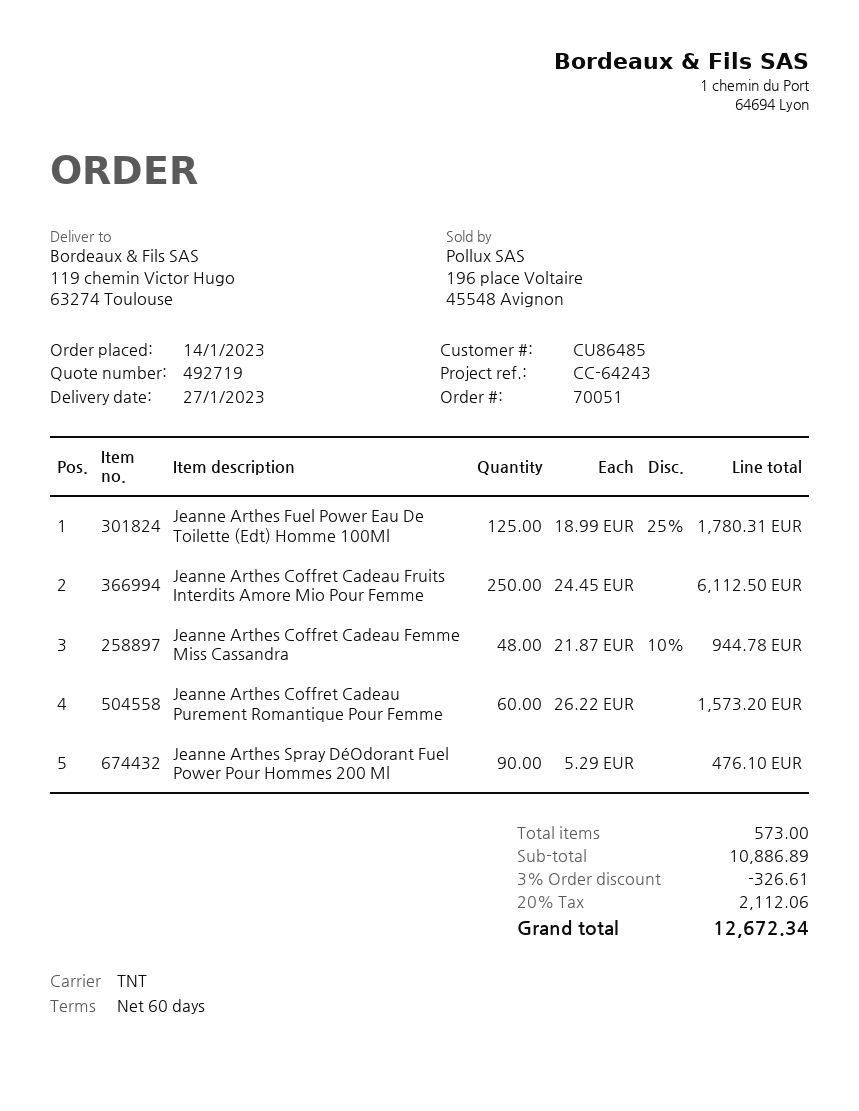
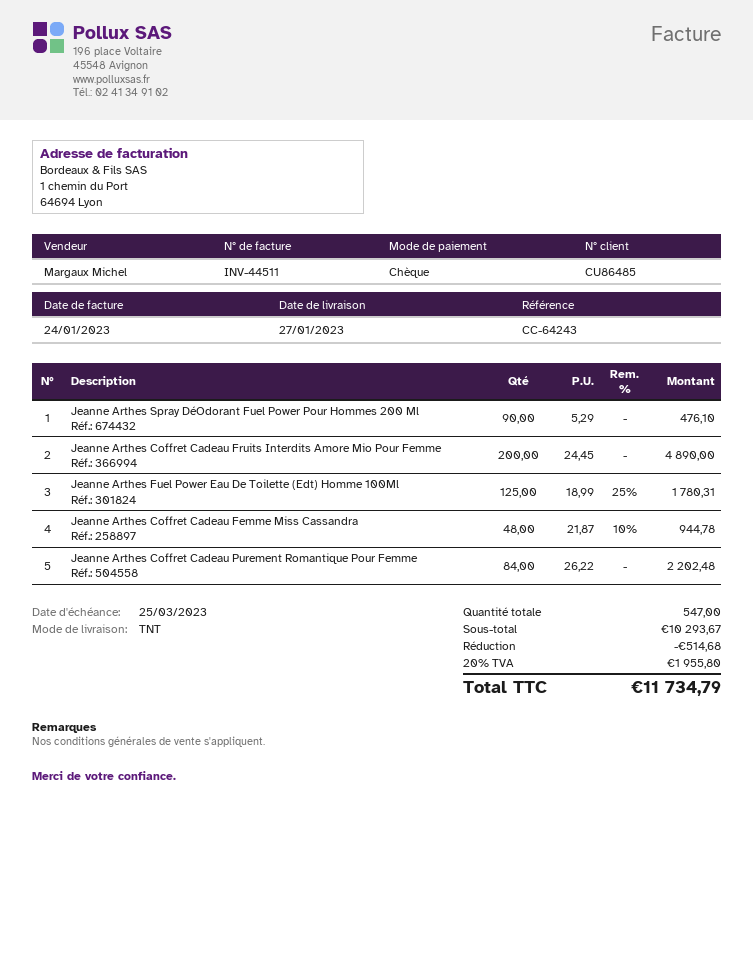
Jeanne Arthes Coffret Cadeau Fruits Interdits Amore Mio Pour Femme: 250 x 24.45 = 6112.50 -> 200 x 24.45 = 4890.00
Jeanne Arthes Coffret Cadeau Purement Romantique Pour Femme: 60 x 26.22 = 1573.20 -> 84 x 26.22 = 2202.48
total quantity: 573 -> 547
subtotal: 10886.89 -> 10293.67
discount: 326.61 -> 514.68
tax: 20% = 2112.06 -> 20% = 1955.80
total: 12672.34 -> 11734.79

